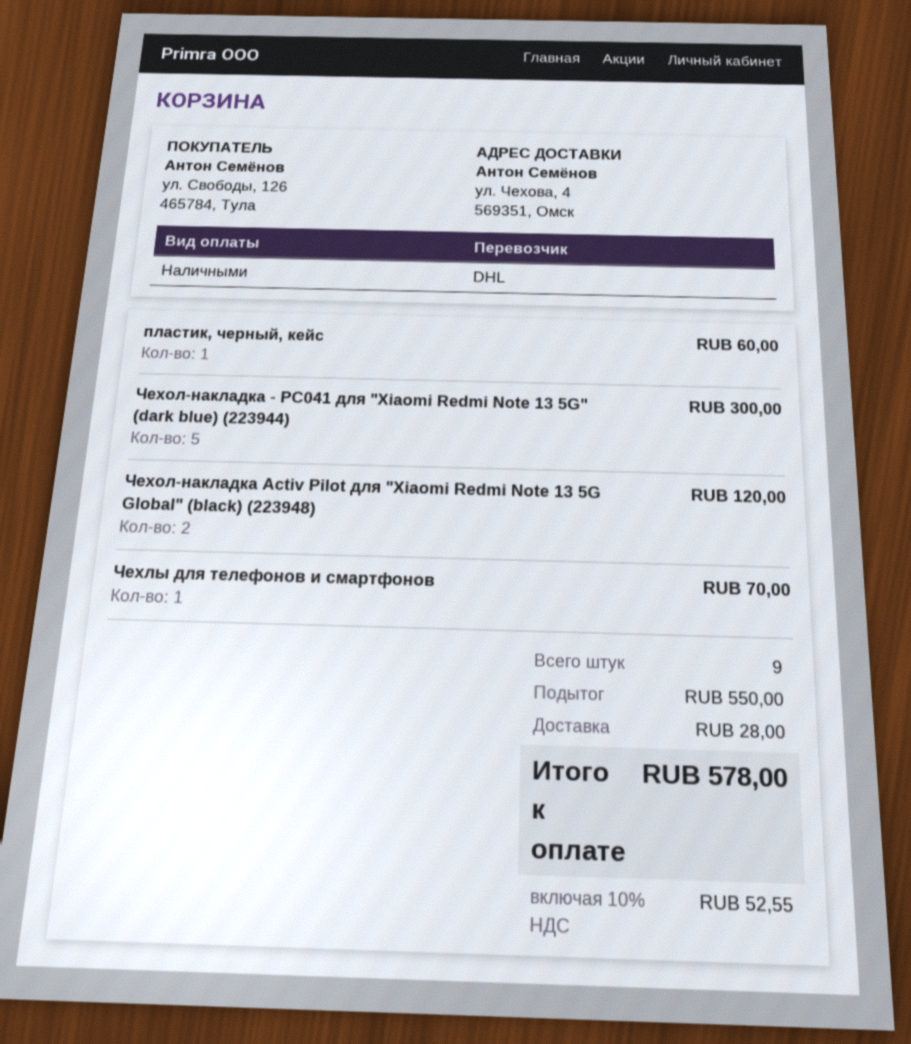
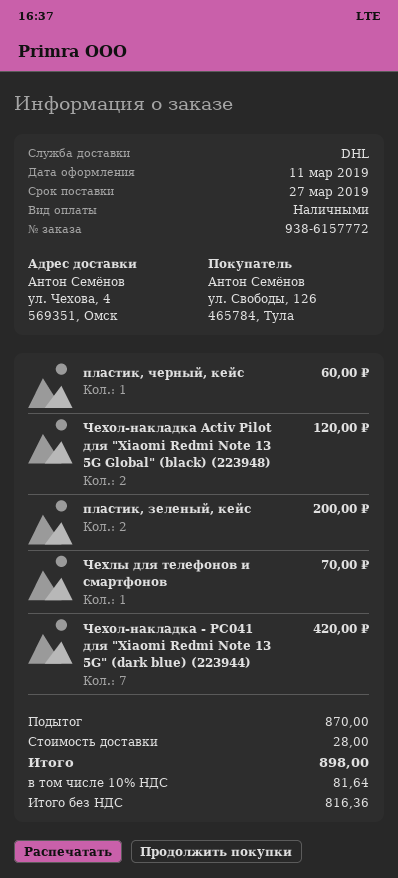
Чехол-накладка - PC041 для "Xiaomi Redmi Note 13 5G" (dark blue) (223944): 5 for 300.00 -> 7 for 420.00
пластик, зеленый, кейс: none -> 2 for 200.00
subtotal: 550.00 -> 870.00
tax: 10% = 52.55 -> 10% = 81.64
total: 578.00 -> 898.00

